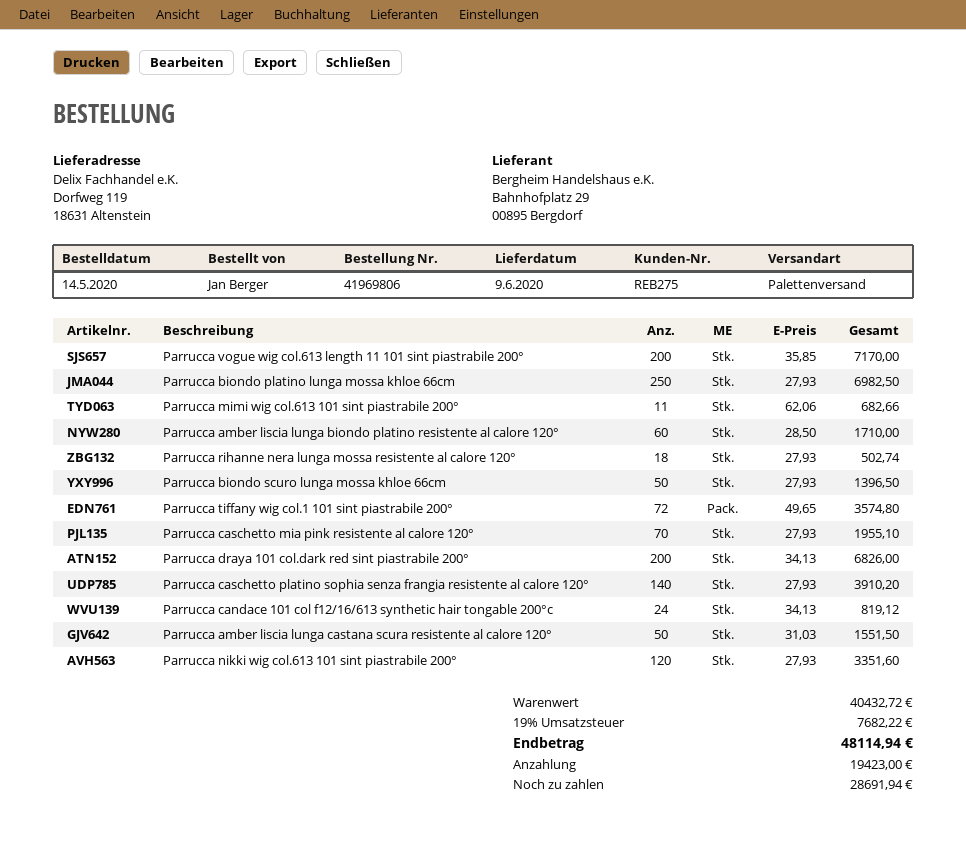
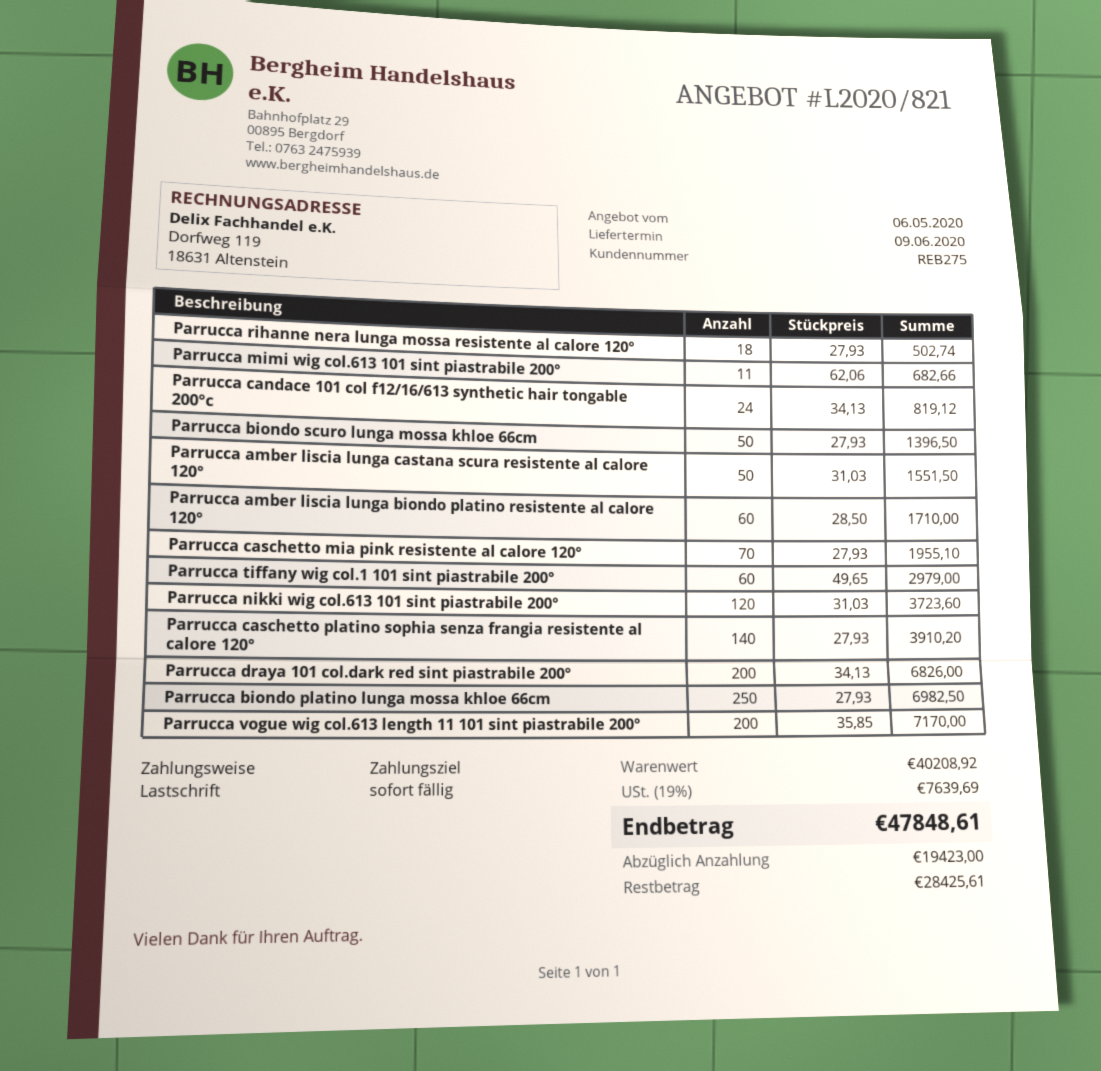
Parrucca tiffany wig col.1 101 sint piastrabile 200°: 72 x 49.65 = 3574.80 -> 60 x 49.65 = 2979.00
Parrucca nikki wig col.613 101 sint piastrabile 200°: 120 x 27.93 = 3351.60 -> 120 x 31.03 = 3723.60
subtotal: 40432.72 -> 40208.92
tax: 19% = 7682.22 -> 19% = 7639.69
total: 48114.94 -> 47848.61
balance: 28691.94 -> 28425.61

